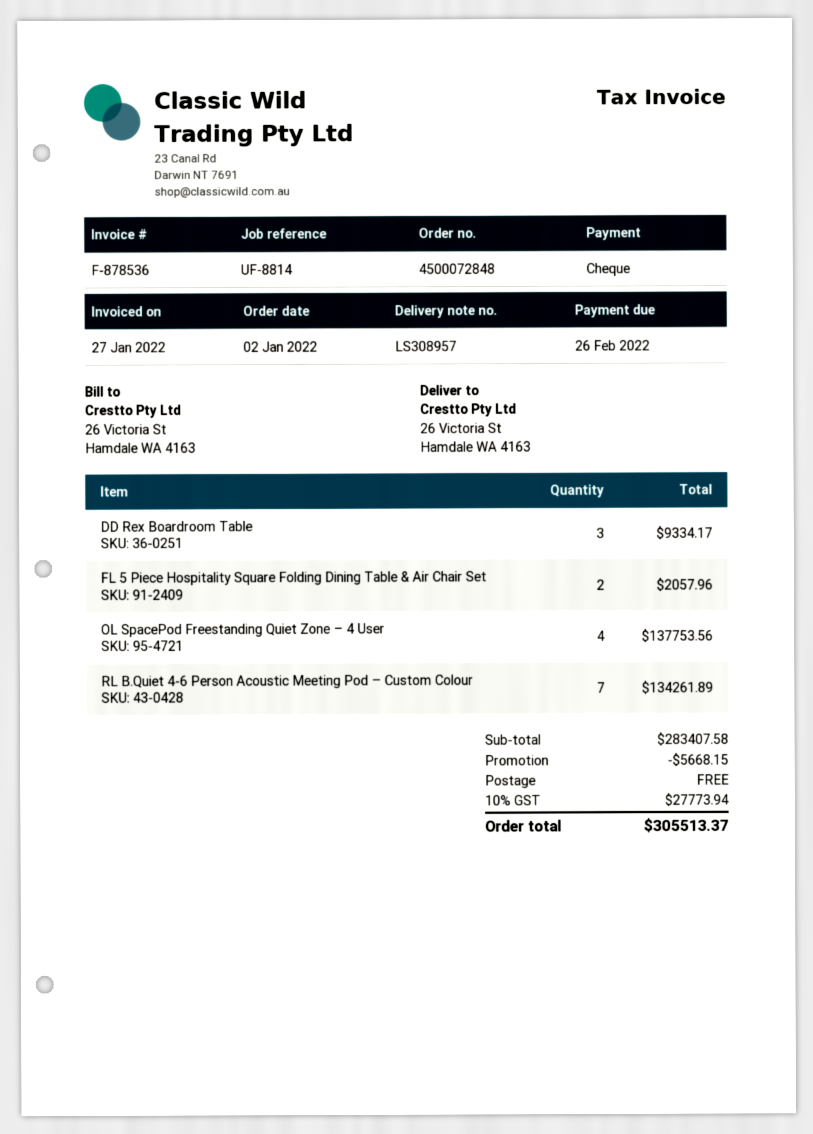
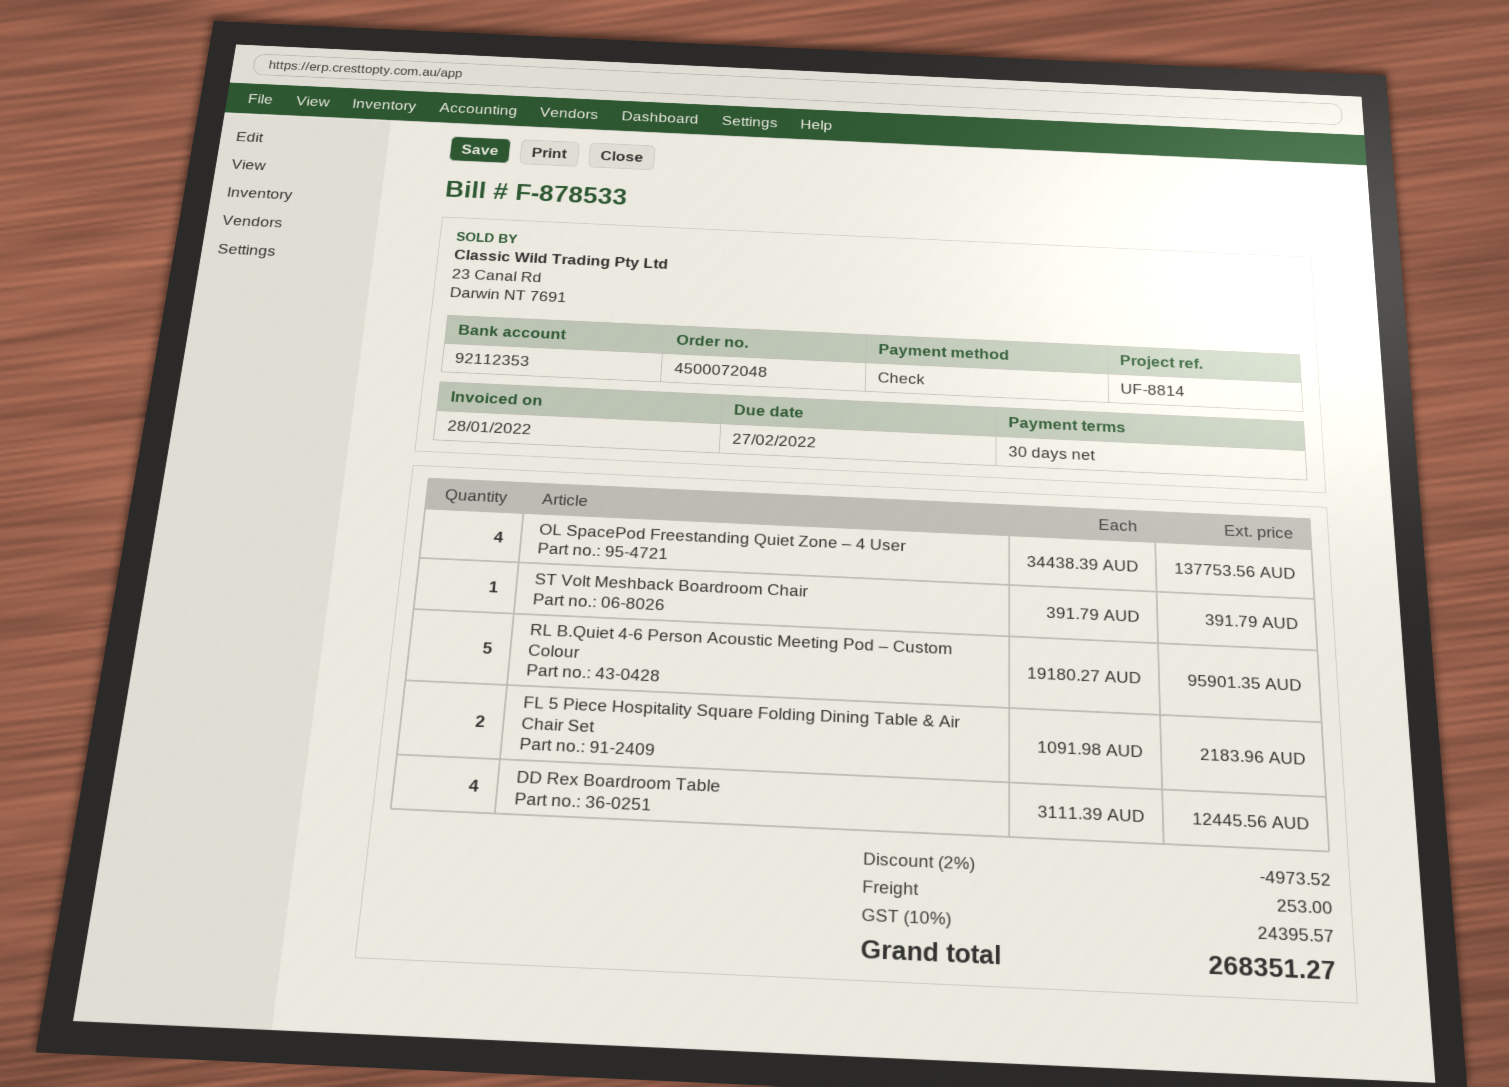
order number: 4500072848 -> 4500072048
invoice number: F-878536 -> F-878533
invoice date: 2022-01-27 -> 2022-01-28
due date: 2022-02-26 -> 2022-02-27
DD Rex Boardroom Table: 3 for 9334.17 -> 4 for 12445.56
FL 5 Piece Hospitality Square Folding Dining Table & Air Chair Set: 2 for 2057.96 -> 2 for 2183.96
RL B.Quiet 4-6 Person Acoustic Meeting Pod – Custom Colour: 7 for 134261.89 -> 5 for 95901.35
ST Volt Meshback Boardroom Chair: none -> 1 for 391.79
discount: 5668.15 -> 4973.52
shipping: 0.00 -> 253.00
tax: 10% = 27773.94 -> 10% = 24395.57
total: 305513.37 -> 268351.27

